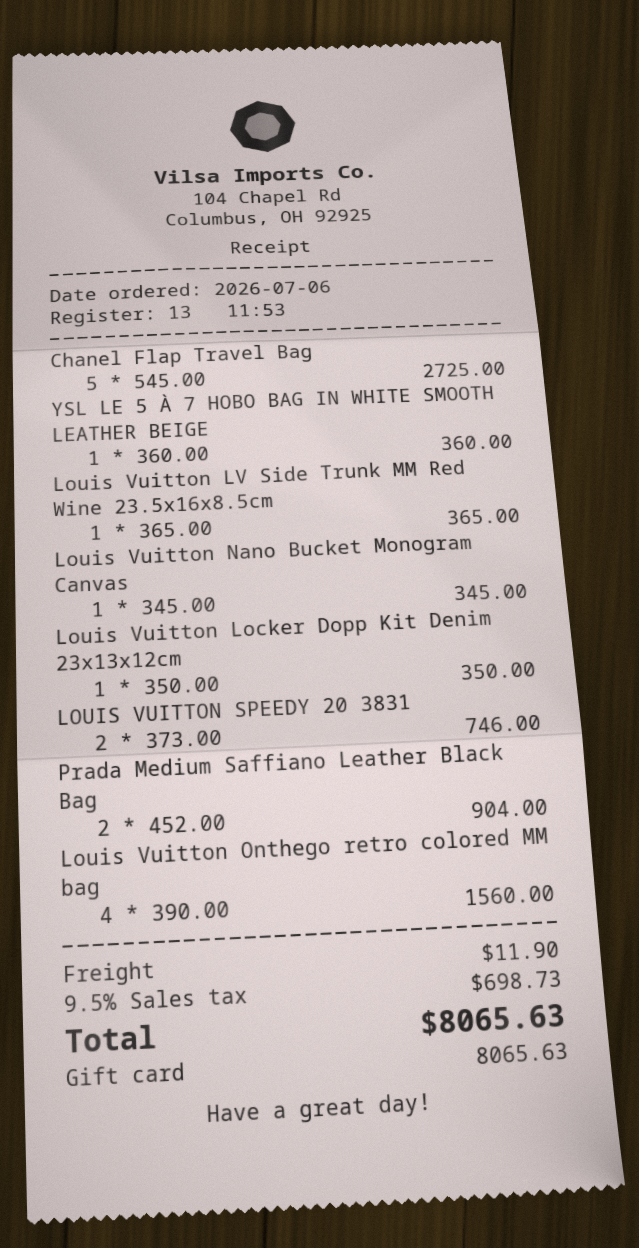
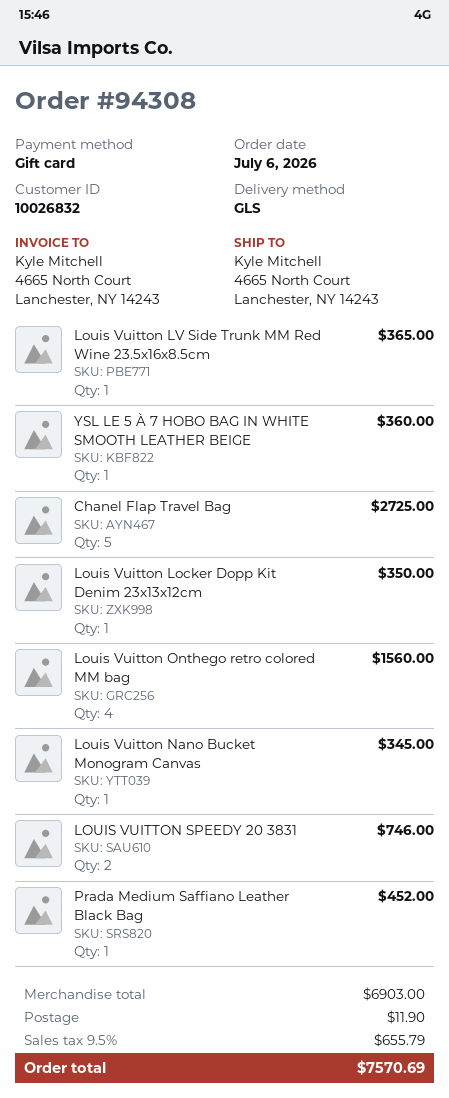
Prada Medium Saffiano Leather Black Bag: 2 for 904.00 -> 1 for 452.00
tax: 9.5% = 698.73 -> 9.5% = 655.79
total: 8065.63 -> 7570.69

